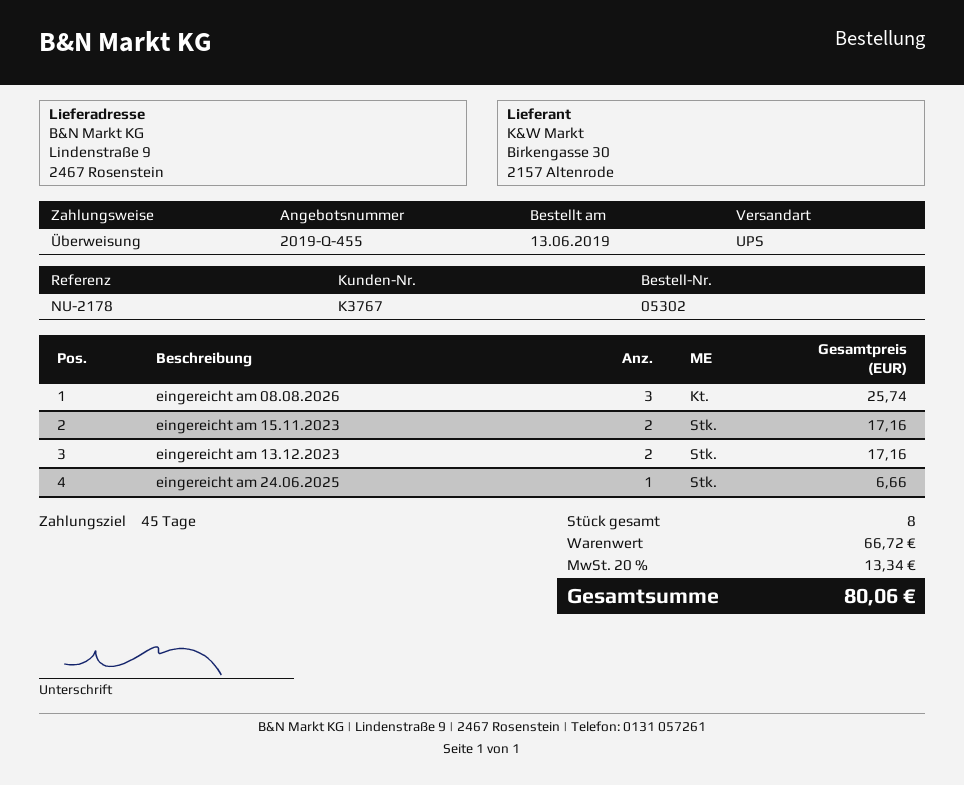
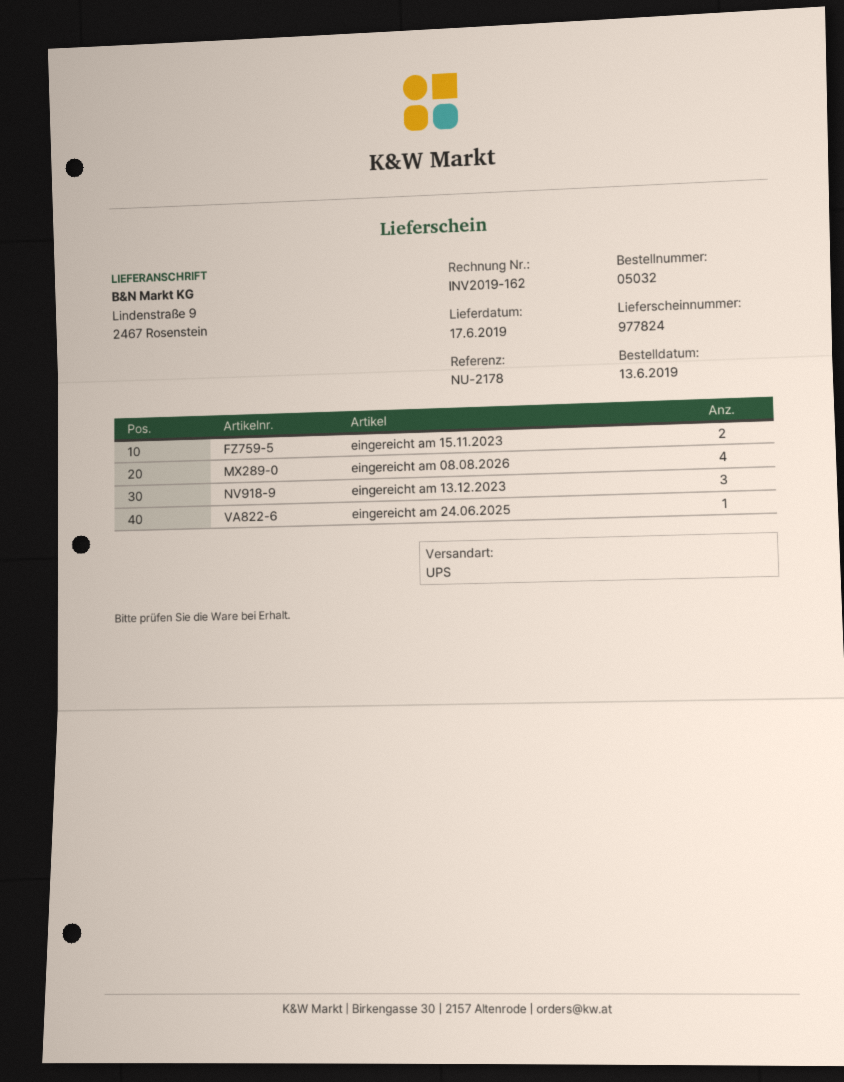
order number: 05302 -> 05032
eingereicht am 08.08.2026: 3 -> 4
eingereicht am 13.12.2023: 2 -> 3

